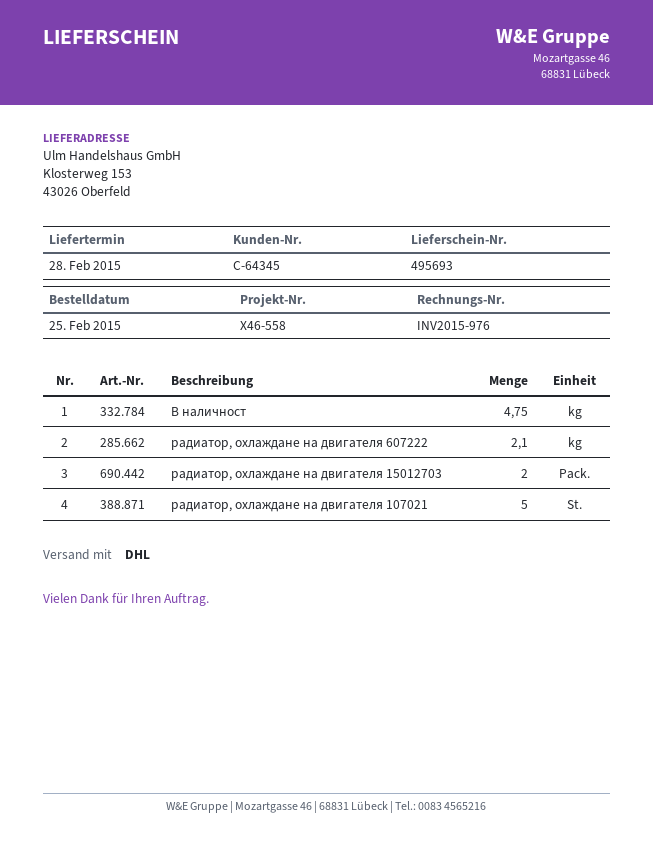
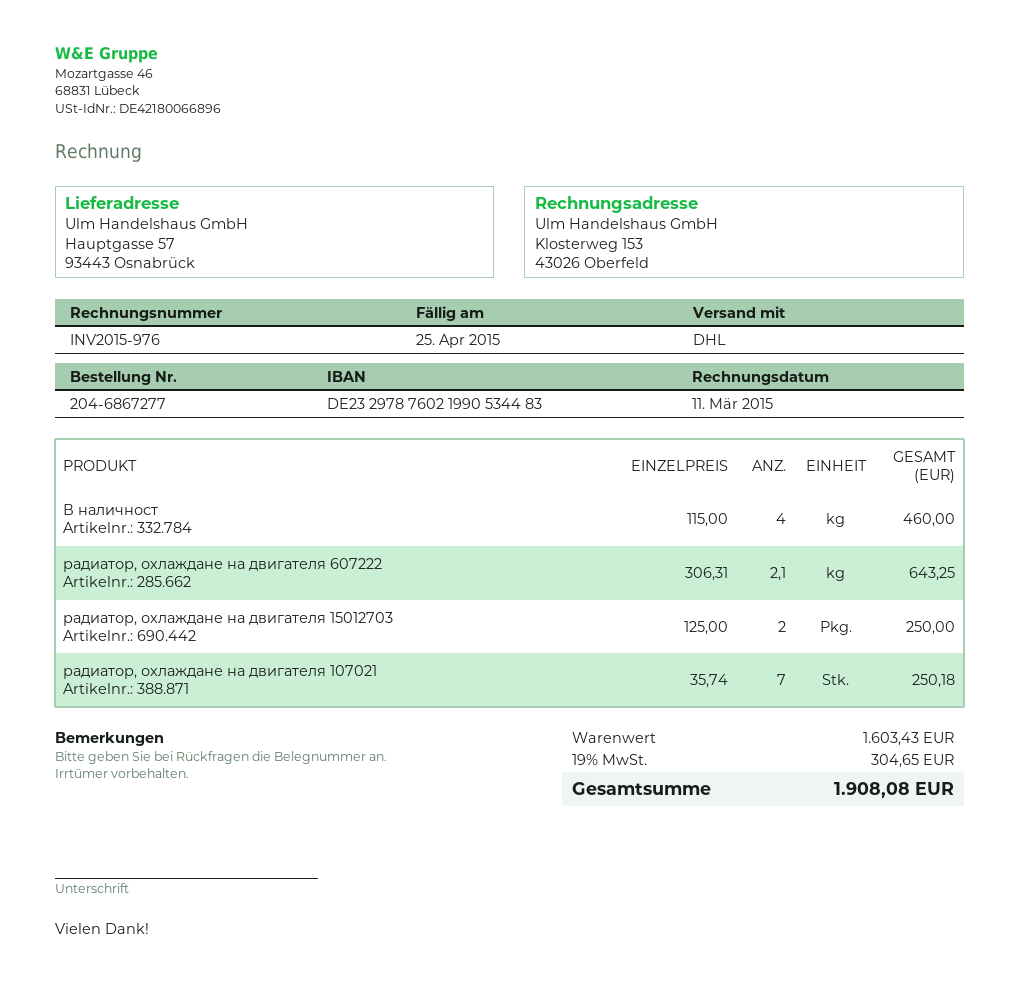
ship to: Klosterweg 153, 43026 Oberfeld -> Hauptgasse 57, 93443 Osnabrück
В наличност: 4.75 -> 4
радиатор, охлаждане на двигателя 107021: 5 -> 7

